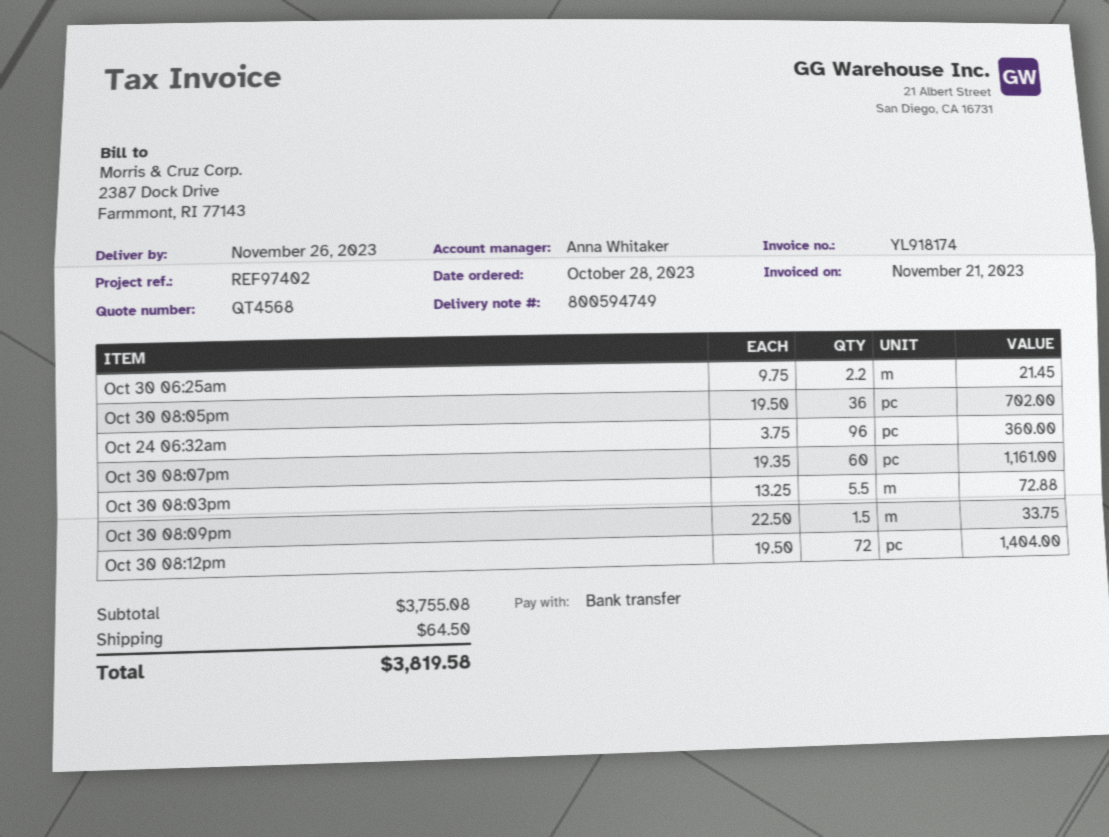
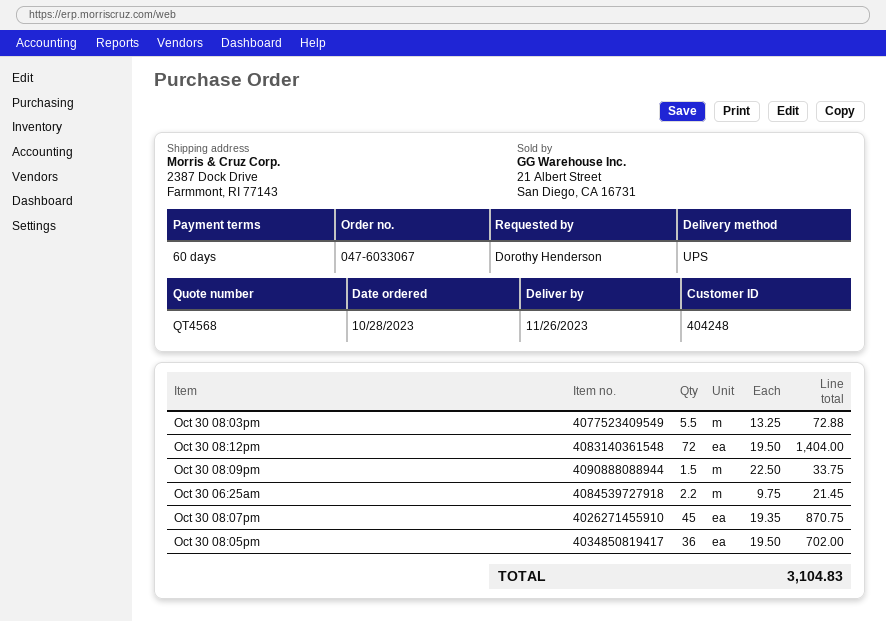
Oct 24 06:32am: 96 x 3.75 = 360.00 -> none
Oct 30 08:07pm: 60 x 19.35 = 1161.00 -> 45 x 19.35 = 870.75
shipping: 64.50 -> none
total: 3819.58 -> 3104.83

